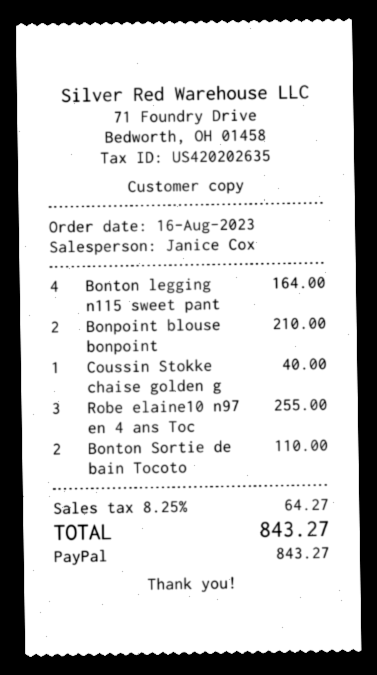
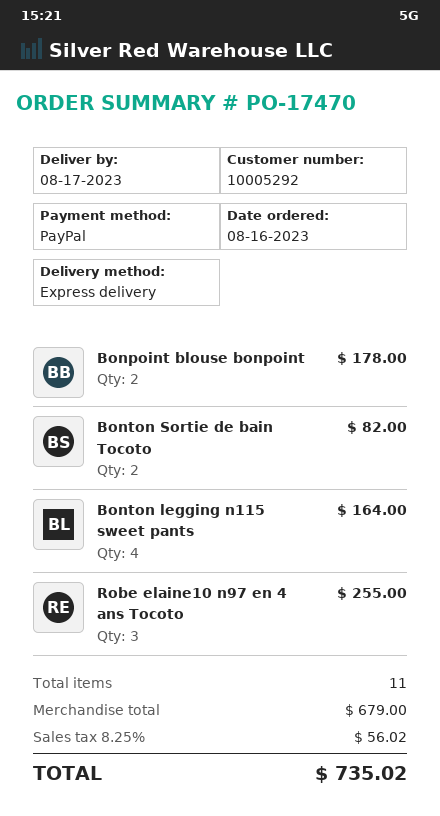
Bonpoint blouse bonpoint: 2 for 210.00 -> 2 for 178.00
Coussin Stokke chaise golden g: 1 for 40.00 -> none
Bonton Sortie de bain Tocoto: 2 for 110.00 -> 2 for 82.00
tax: 8.25% = 64.27 -> 8.25% = 56.02
total: 843.27 -> 735.02

